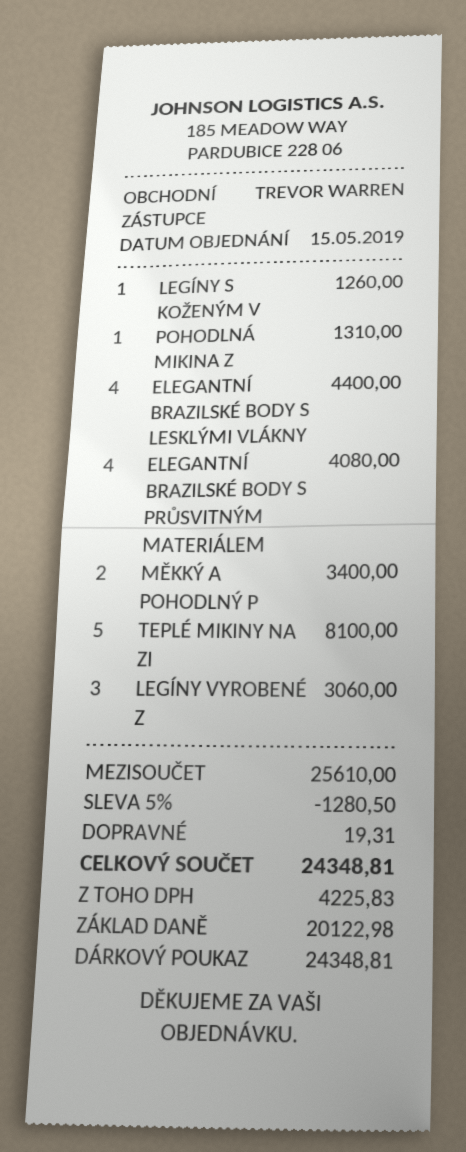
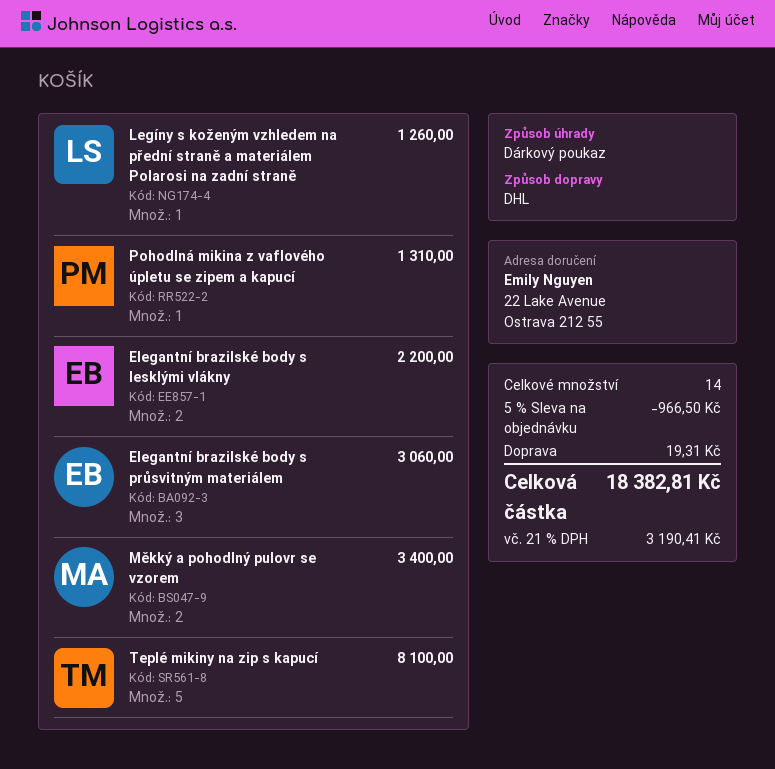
ELEGANTNÍ BRAZILSKÉ BODY S LESKLÝMI VLÁKNY: 4 for 4400.00 -> 2 for 2200.00
ELEGANTNÍ BRAZILSKÉ BODY S PRŮSVITNÝM MATERIÁLEM: 4 for 4080.00 -> 3 for 3060.00
LEGÍNY VYROBENÉ Z: 3 for 3060.00 -> none
discount: 5% = 1280.50 -> 5% = 966.50
tax: 4225.83 -> 3190.41
total: 24348.81 -> 18382.81

